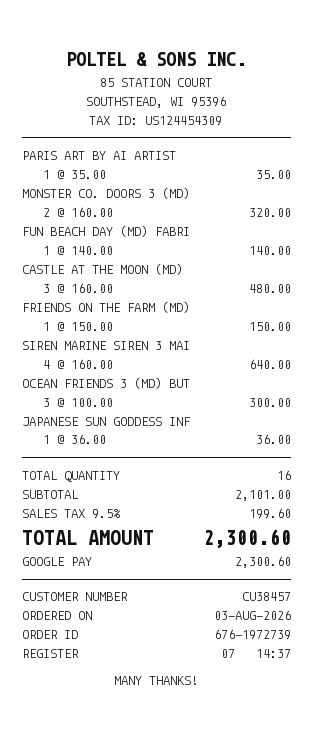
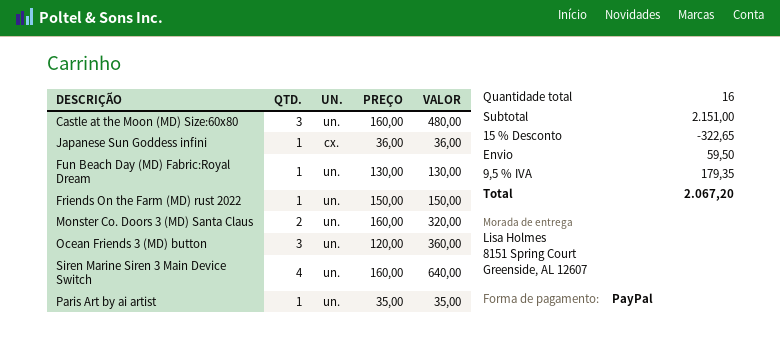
payment method: Google Pay -> PayPal
FUN BEACH DAY (MD) FABRI: 1 x 140.00 = 140.00 -> 1 x 130.00 = 130.00
OCEAN FRIENDS 3 (MD) BUT: 3 x 100.00 = 300.00 -> 3 x 120.00 = 360.00
subtotal: 2101.00 -> 2151.00
discount: none -> 15% = 322.65
shipping: none -> 59.50
tax: 9.5% = 199.60 -> 9.5% = 179.35
total: 2300.60 -> 2067.20

